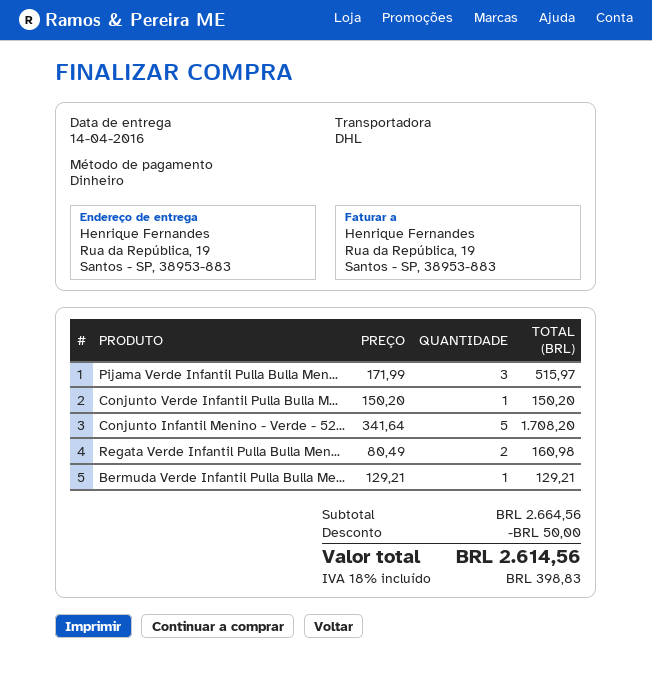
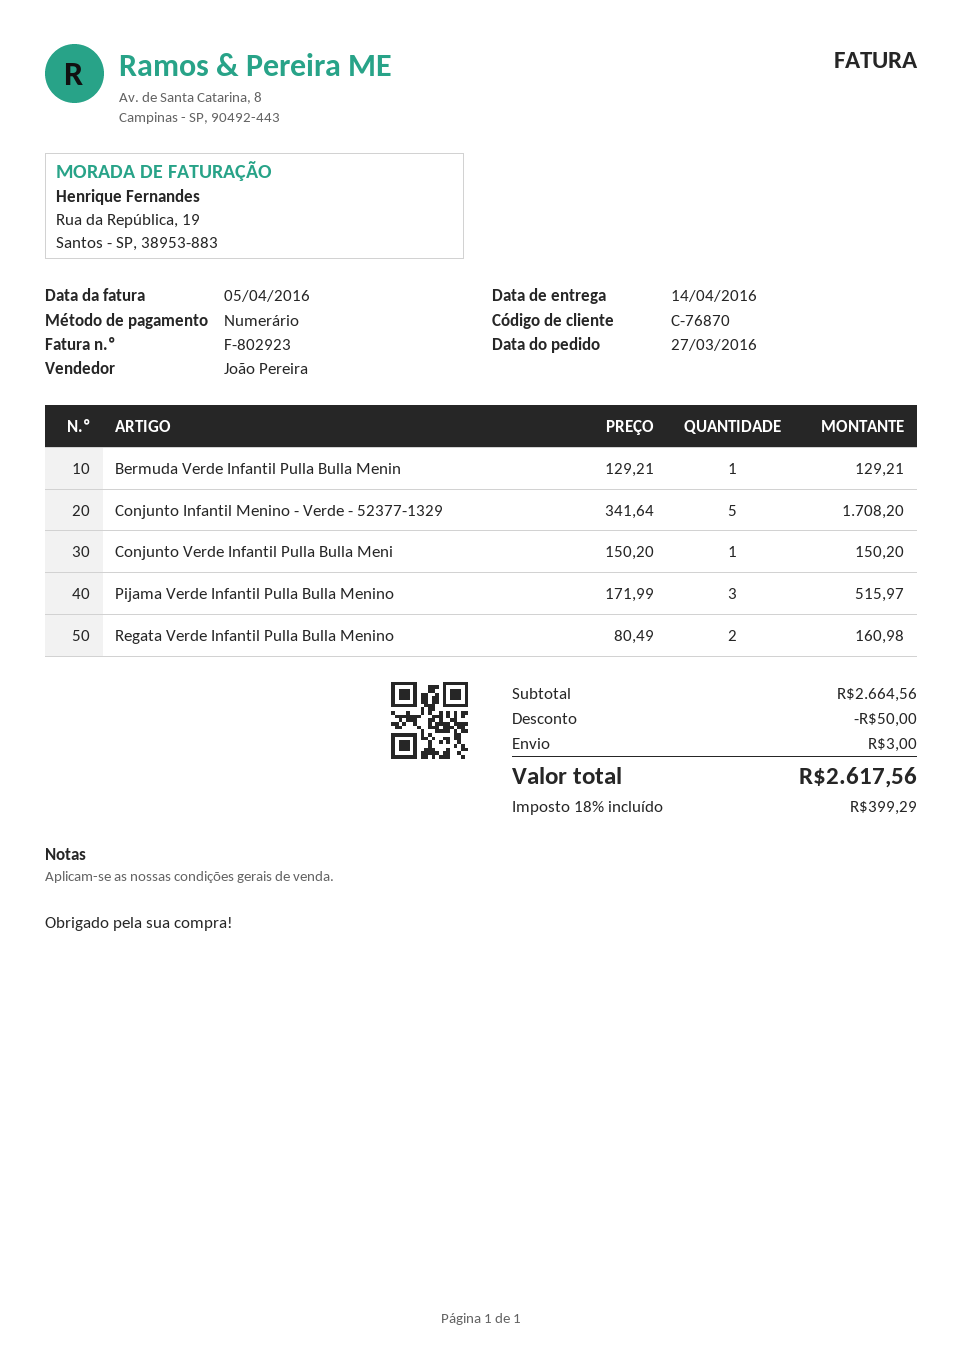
shipping: none -> 3.00
tax: 18% = 398.83 -> 18% = 399.29
total: 2614.56 -> 2617.56

